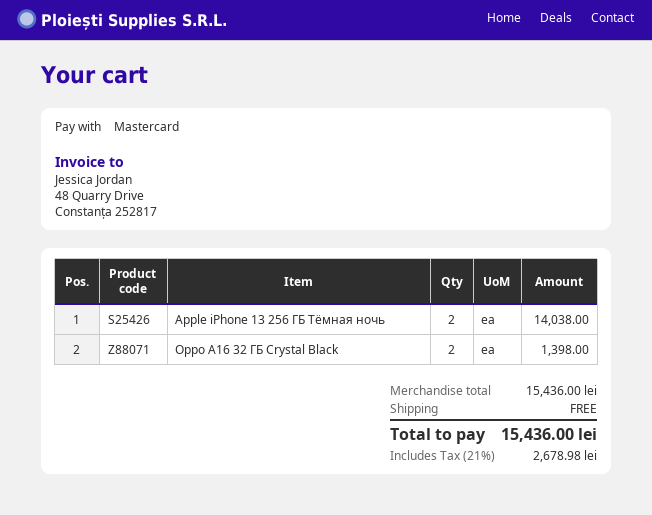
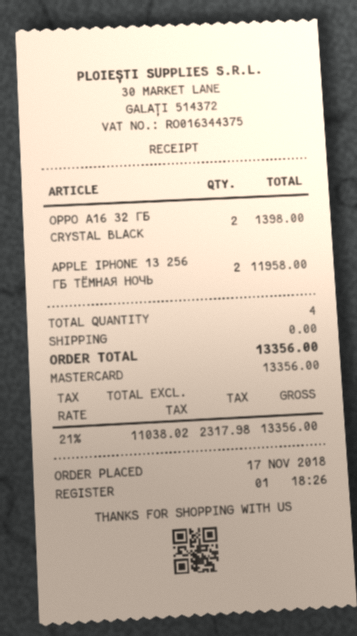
Apple iPhone 13 256 ГБ Тёмная ночь: 2 for 14038.00 -> 2 for 11958.00
tax: 21% = 2678.98 -> 21% = 2317.98
total: 15436.00 -> 13356.00

